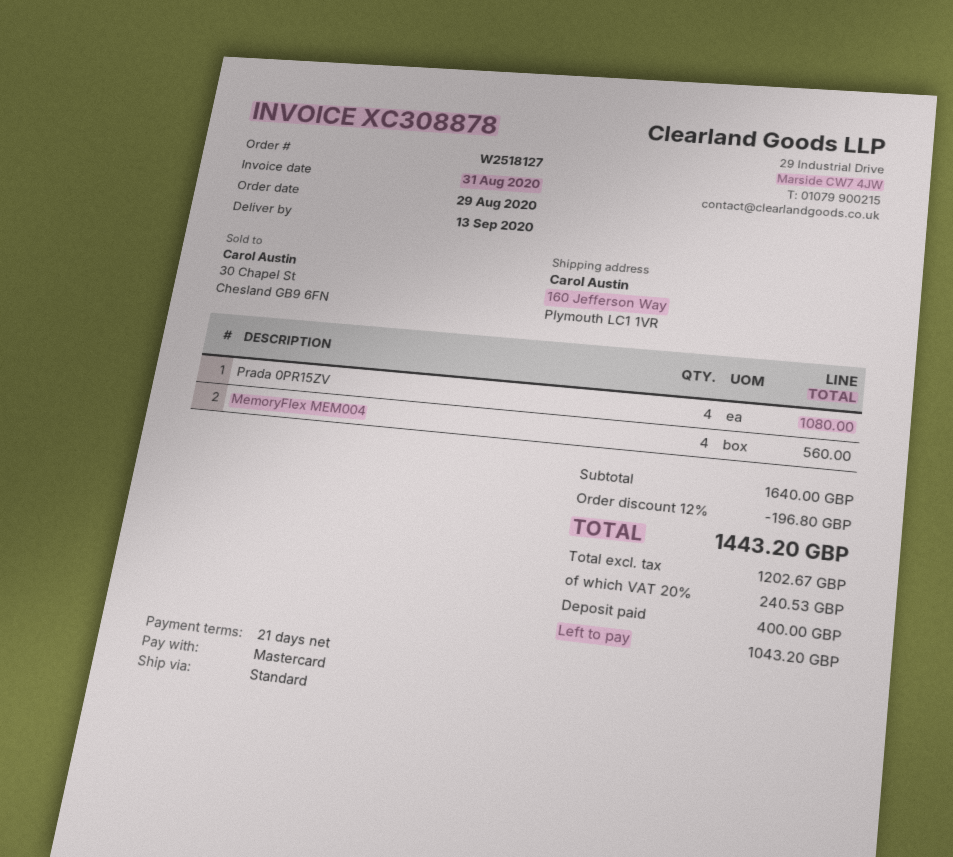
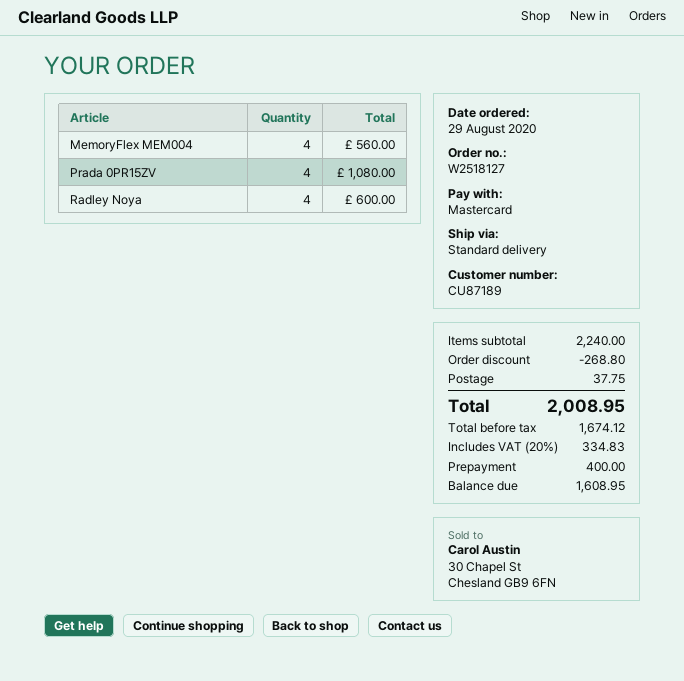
Radley Noya: none -> 4 for 600.00
subtotal: 1640.00 -> 2240.00
discount: 196.80 -> 268.80
shipping: none -> 37.75
net: 1202.67 -> 1674.12
tax: 20% = 240.53 -> 20% = 334.83
total: 1443.20 -> 2008.95
balance: 1043.20 -> 1608.95

